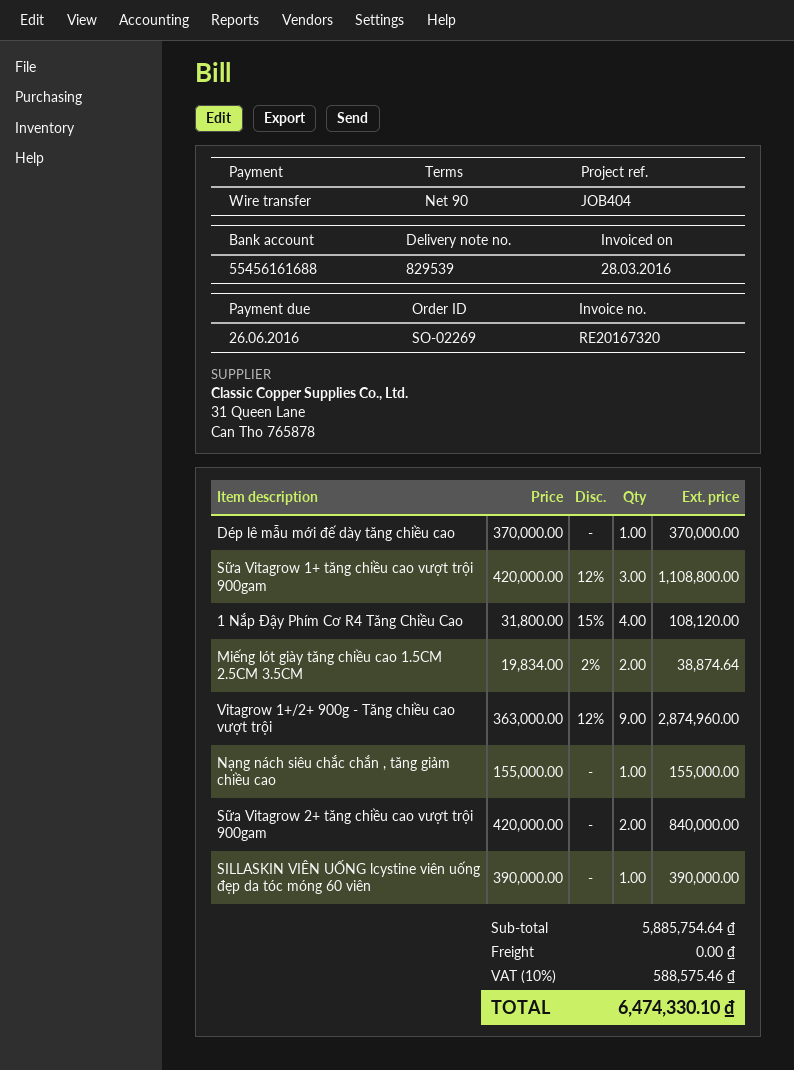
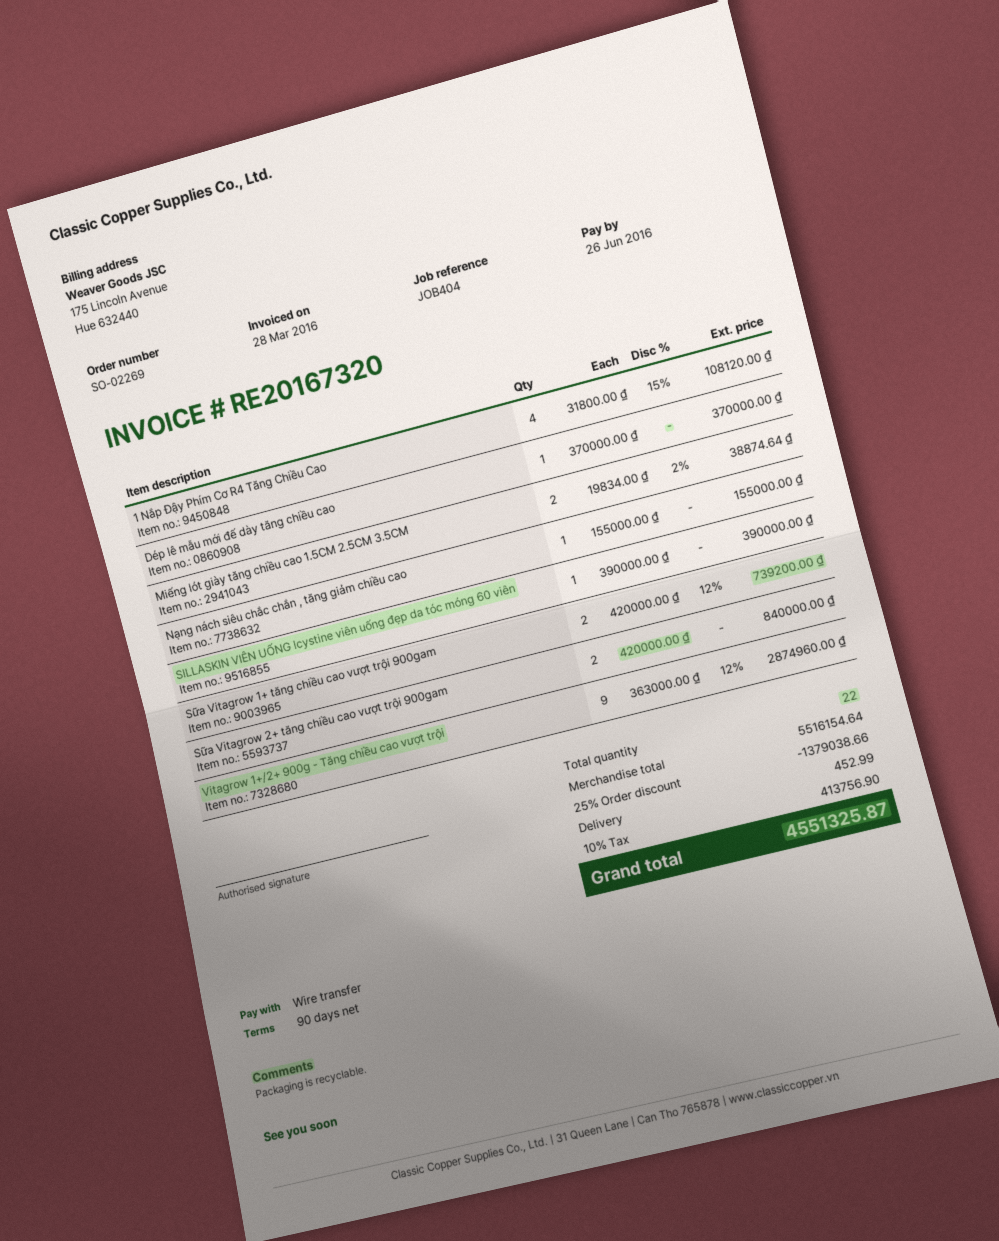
Sữa Vitagrow 1+ tăng chiều cao vượt trội 900gam: 3 x 420000.00 - 12% = 1108800.00 -> 2 x 420000.00 - 12% = 739200.00
subtotal: 5885754.64 -> 5516154.64
discount: none -> 25% = 1379038.66
shipping: 0.00 -> 452.99
tax: 10% = 588575.46 -> 10% = 413756.90
total: 6474330.10 -> 4551325.87

